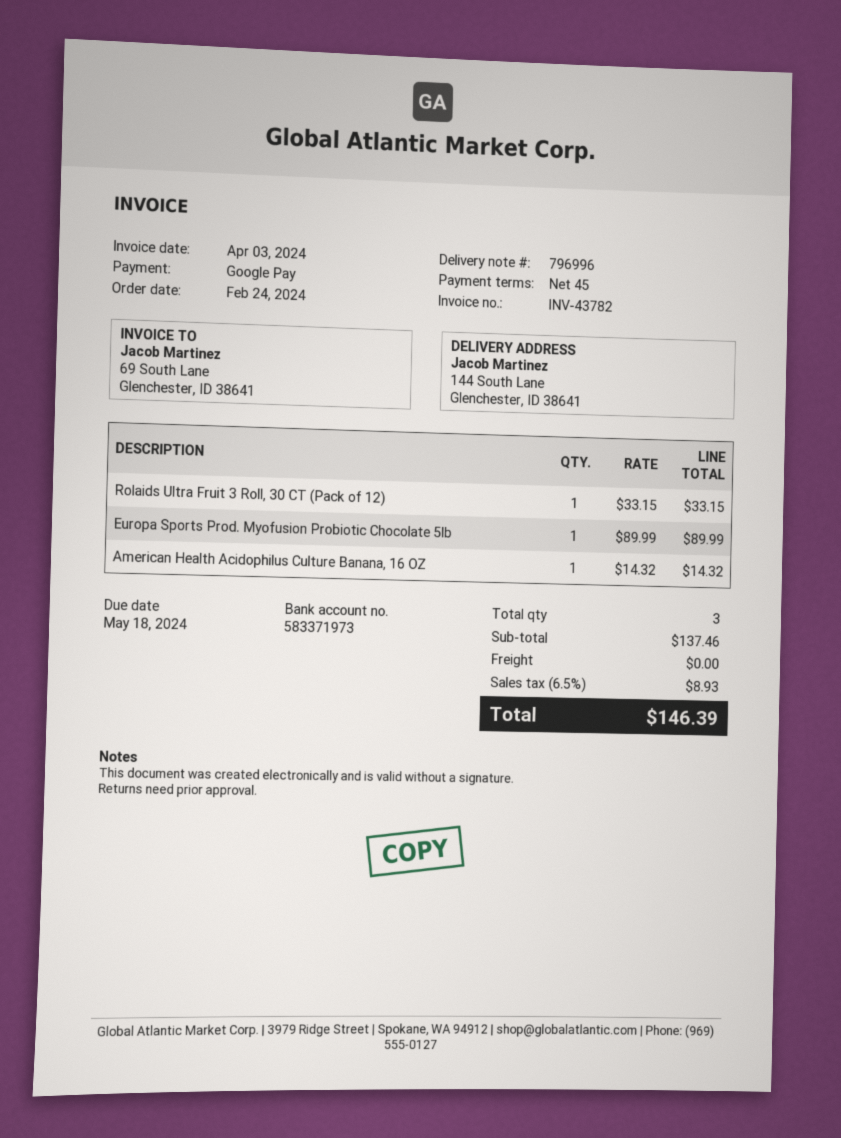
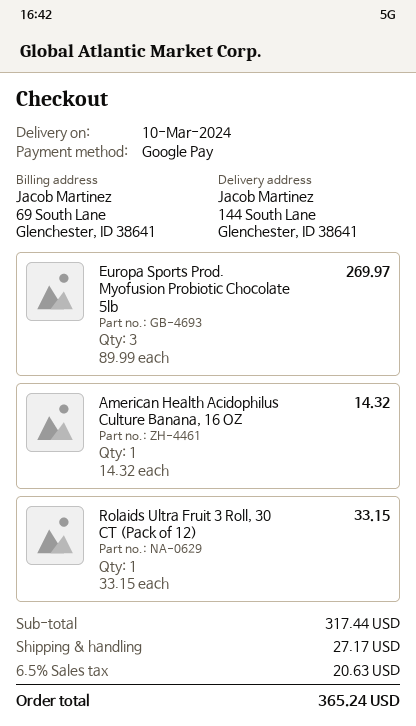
Europa Sports Prod. Myofusion Probiotic Chocolate 5lb: 1 x 89.99 = 89.99 -> 3 x 89.99 = 269.97
subtotal: 137.46 -> 317.44
shipping: 0.00 -> 27.17
tax: 6.5% = 8.93 -> 6.5% = 20.63
total: 146.39 -> 365.24

